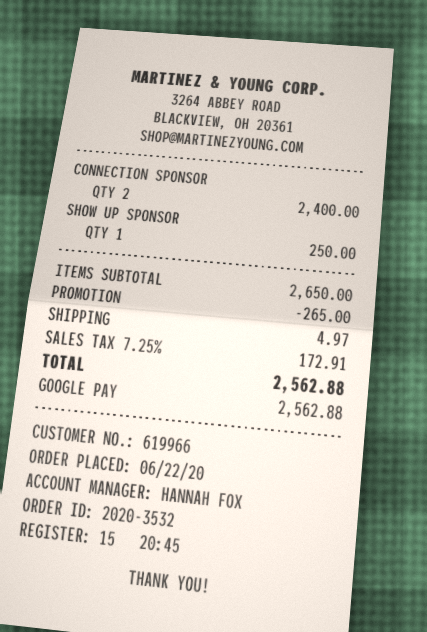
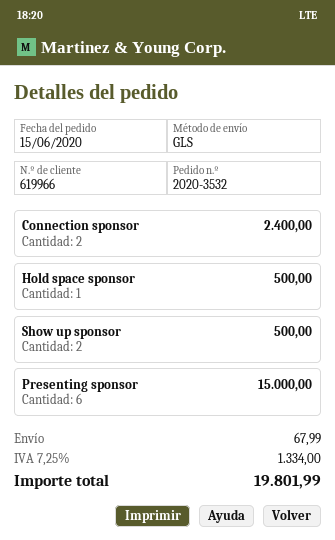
order date: 2020-06-22 -> 2020-06-15
SHOW UP SPONSOR: 1 for 250.00 -> 2 for 500.00
Hold space sponsor: none -> 1 for 500.00
Presenting sponsor: none -> 6 for 15000.00
discount: 265.00 -> none
shipping: 4.97 -> 67.99
tax: 7.25% = 172.91 -> 7.25% = 1334.00
total: 2562.88 -> 19801.99

